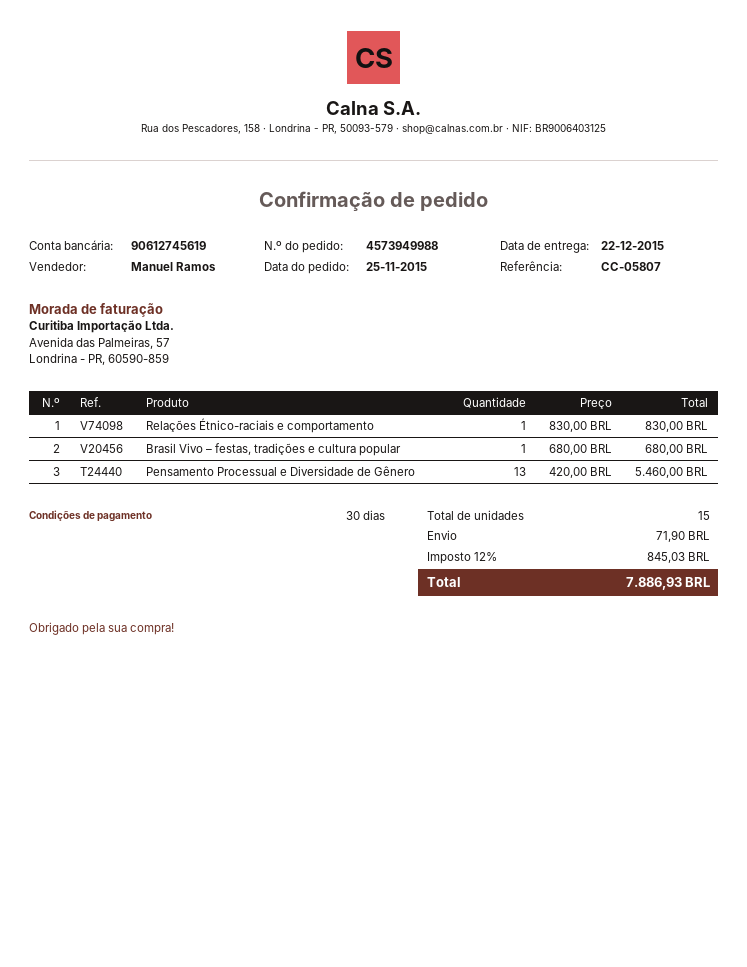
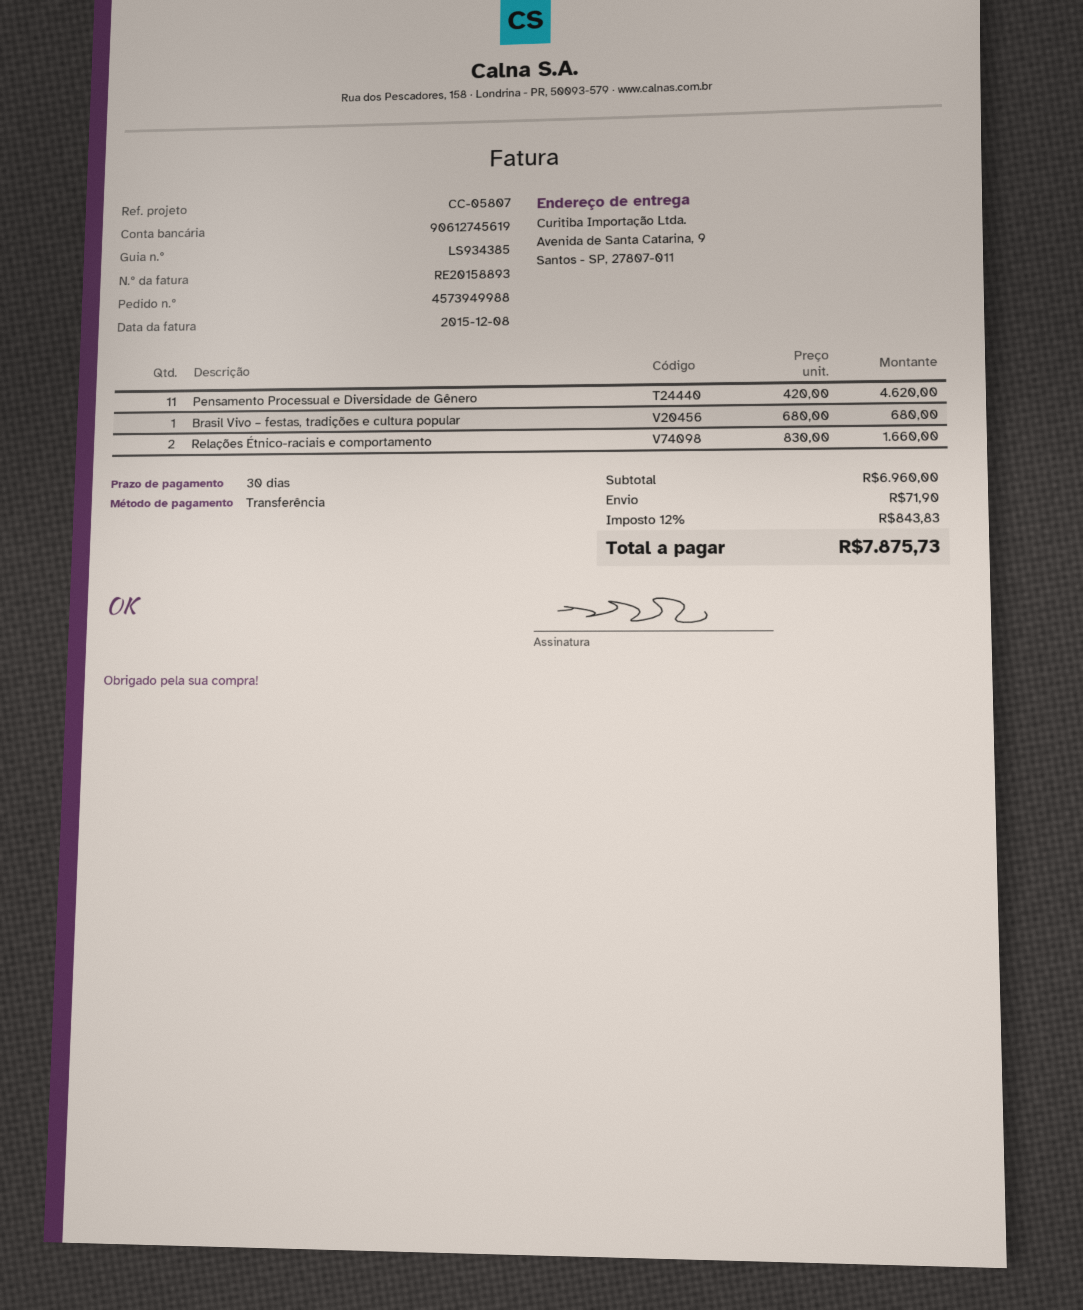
Relações Étnico-raciais e comportamento: 1 x 830.00 = 830.00 -> 2 x 830.00 = 1660.00
Pensamento Processual e Diversidade de Gênero: 13 x 420.00 = 5460.00 -> 11 x 420.00 = 4620.00
tax: 12% = 845.03 -> 12% = 843.83
total: 7886.93 -> 7875.73

